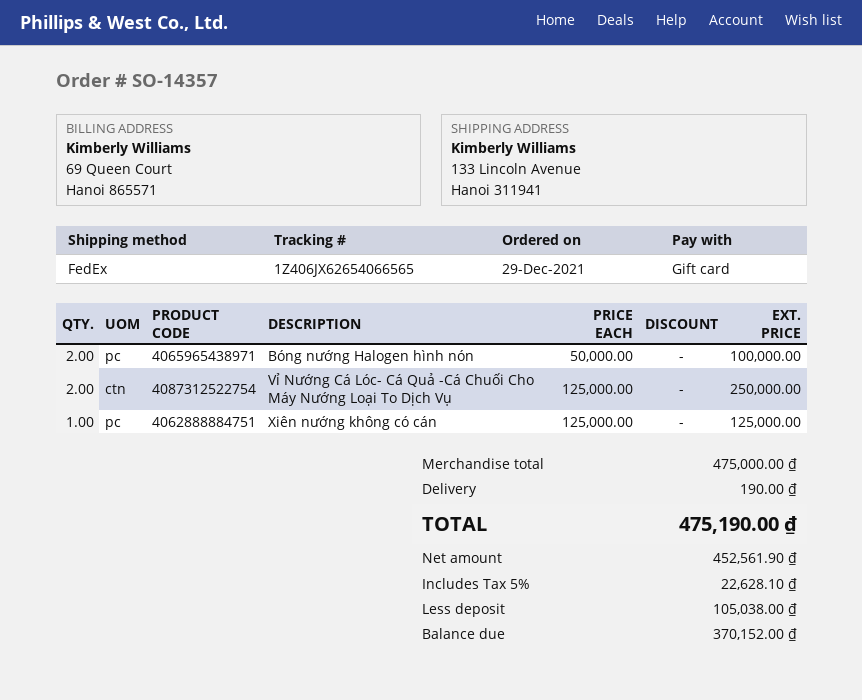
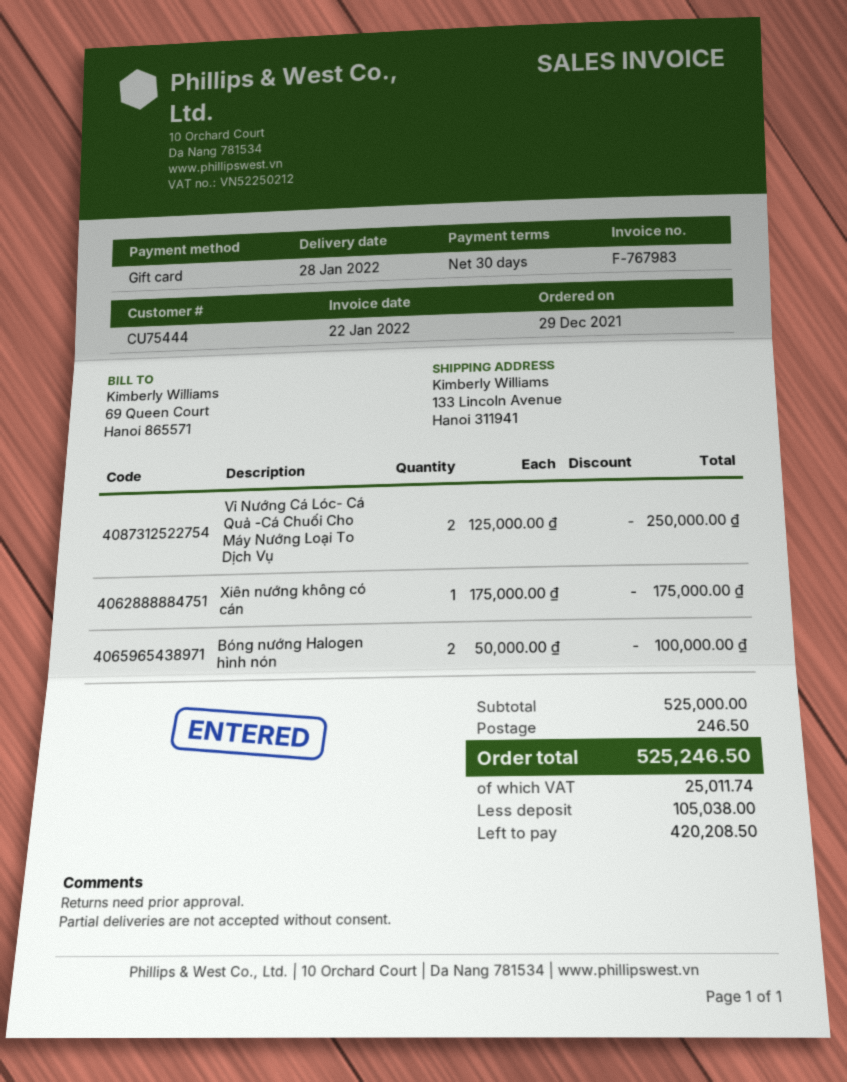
Xiên nướng không có cán: 1 x 125000.00 = 125000.00 -> 1 x 175000.00 = 175000.00
subtotal: 475000.00 -> 525000.00
shipping: 190.00 -> 246.50
tax: 22628.10 -> 25011.74
total: 475190.00 -> 525246.50
balance: 370152.00 -> 420208.50

